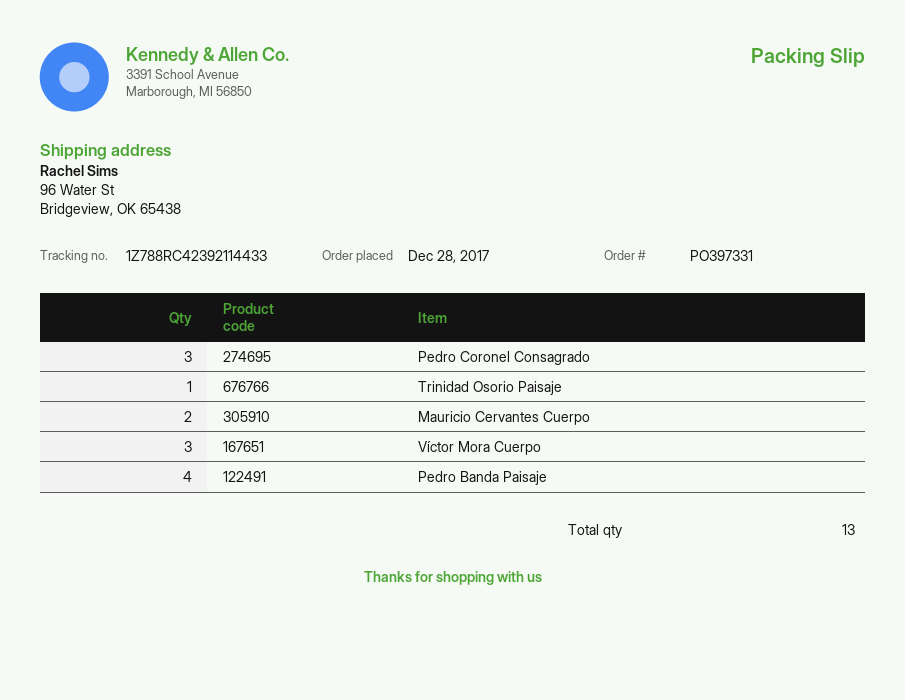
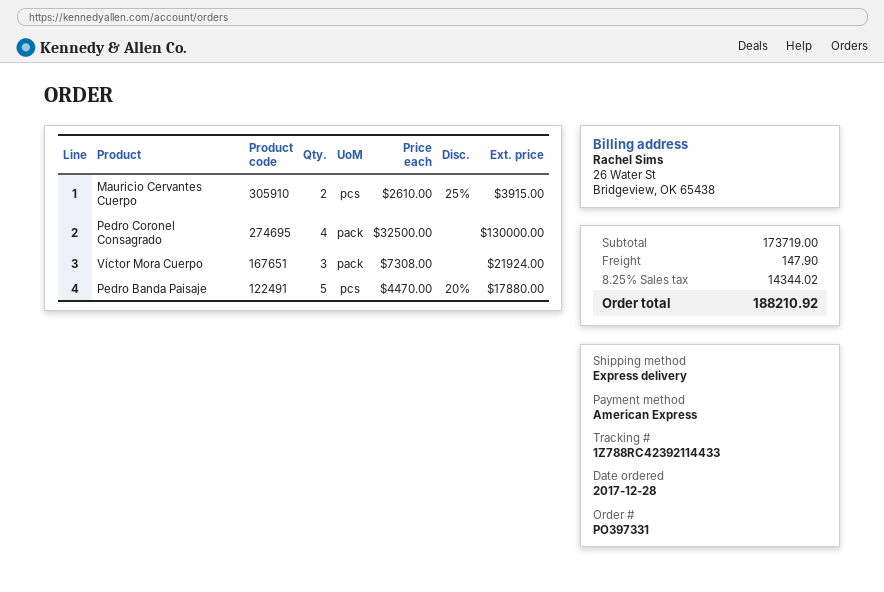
Pedro Coronel Consagrado: 3 -> 4
Trinidad Osorio Paisaje: 1 -> none
Pedro Banda Paisaje: 4 -> 5

